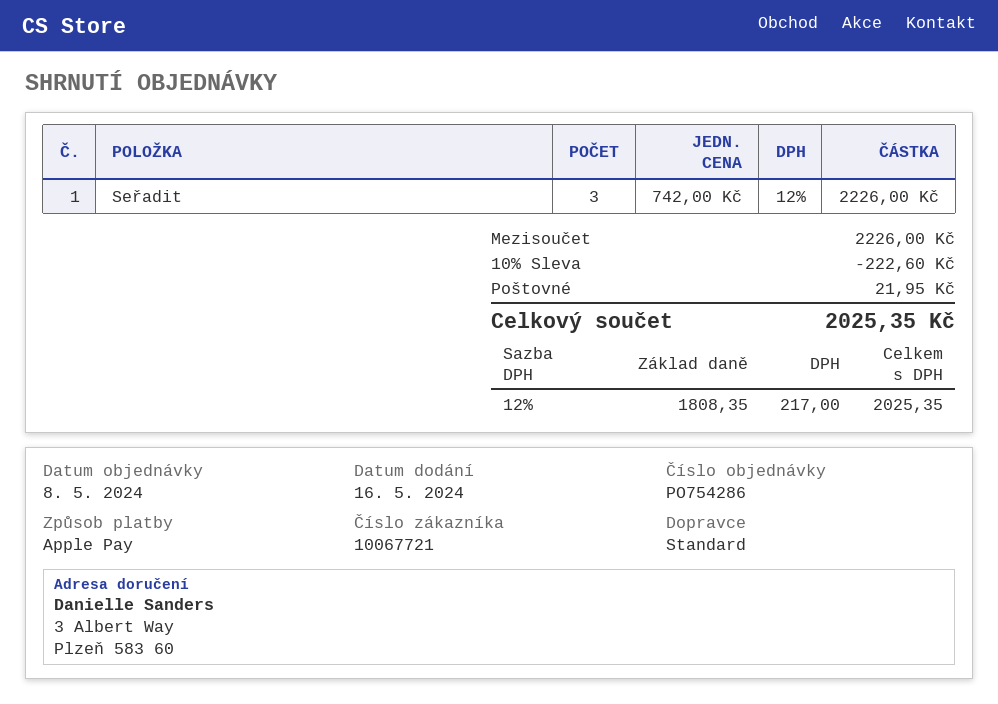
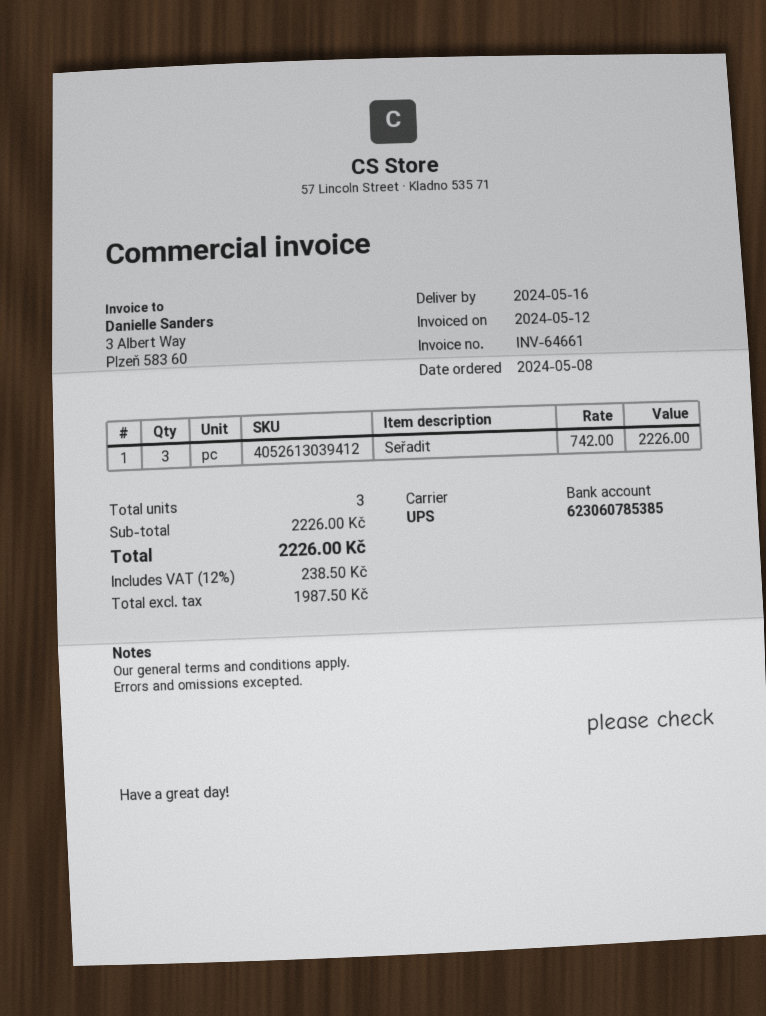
shipping method: standard -> UPS
discount: 10% = 222.60 -> none
shipping: 21.95 -> none
net: 1808.35 -> 1987.50
tax: 12% = 217.00 -> 12% = 238.50
total: 2025.35 -> 2226.00

